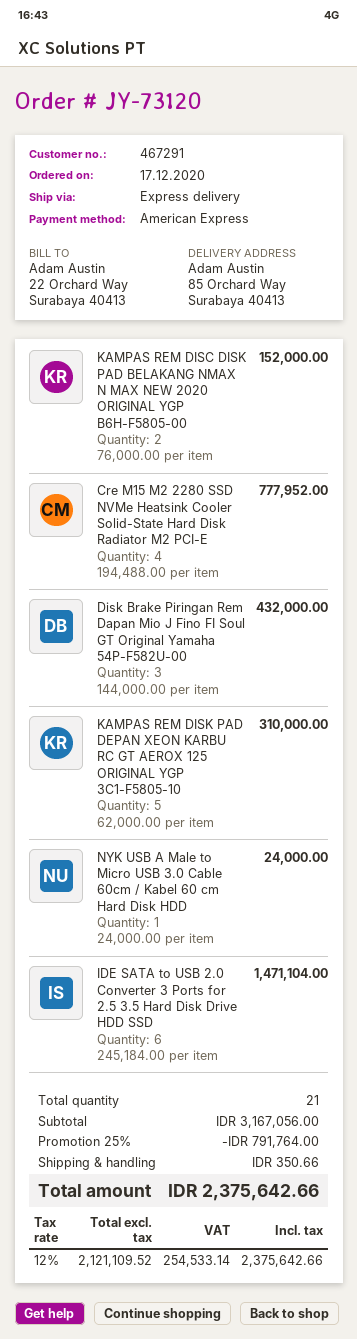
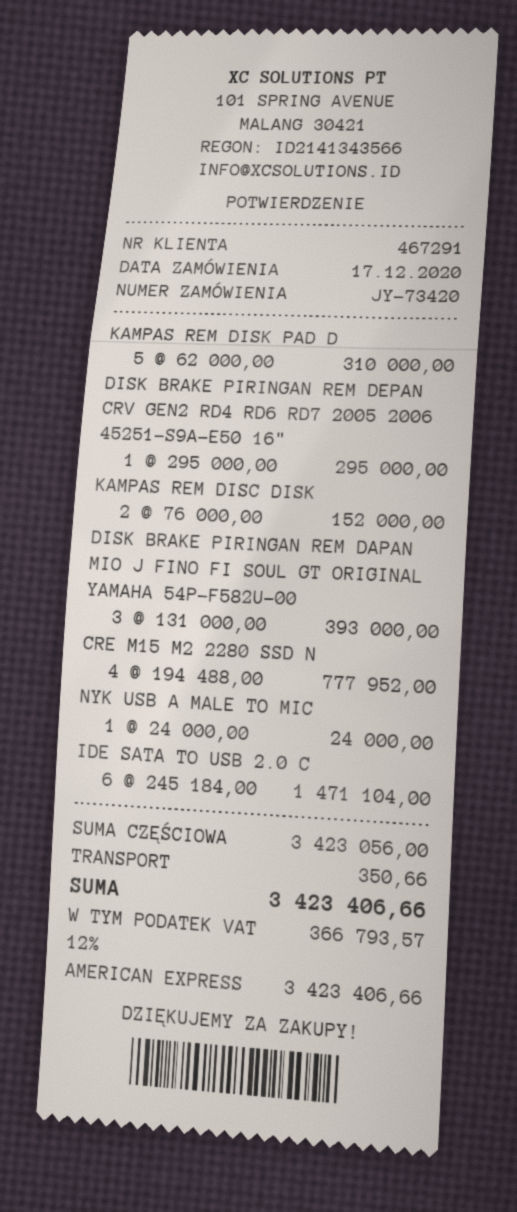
order number: JY-73120 -> JY-73420
Disk Brake Piringan Rem Dapan Mio J Fino FI Soul GT Original Yamaha 54P-F582U-00: 3 x 144000.00 = 432000.00 -> 3 x 131000.00 = 393000.00
DISK BRAKE PIRINGAN REM DEPAN CRV GEN2 RD4 RD6 RD7 2005 2006 45251-S9A-E50 16": none -> 1 x 295000.00 = 295000.00
subtotal: 3167056.00 -> 3423056.00
discount: 25% = 791764.00 -> none
tax: 12% = 254533.14 -> 12% = 366793.57
total: 2375642.66 -> 3423406.66

